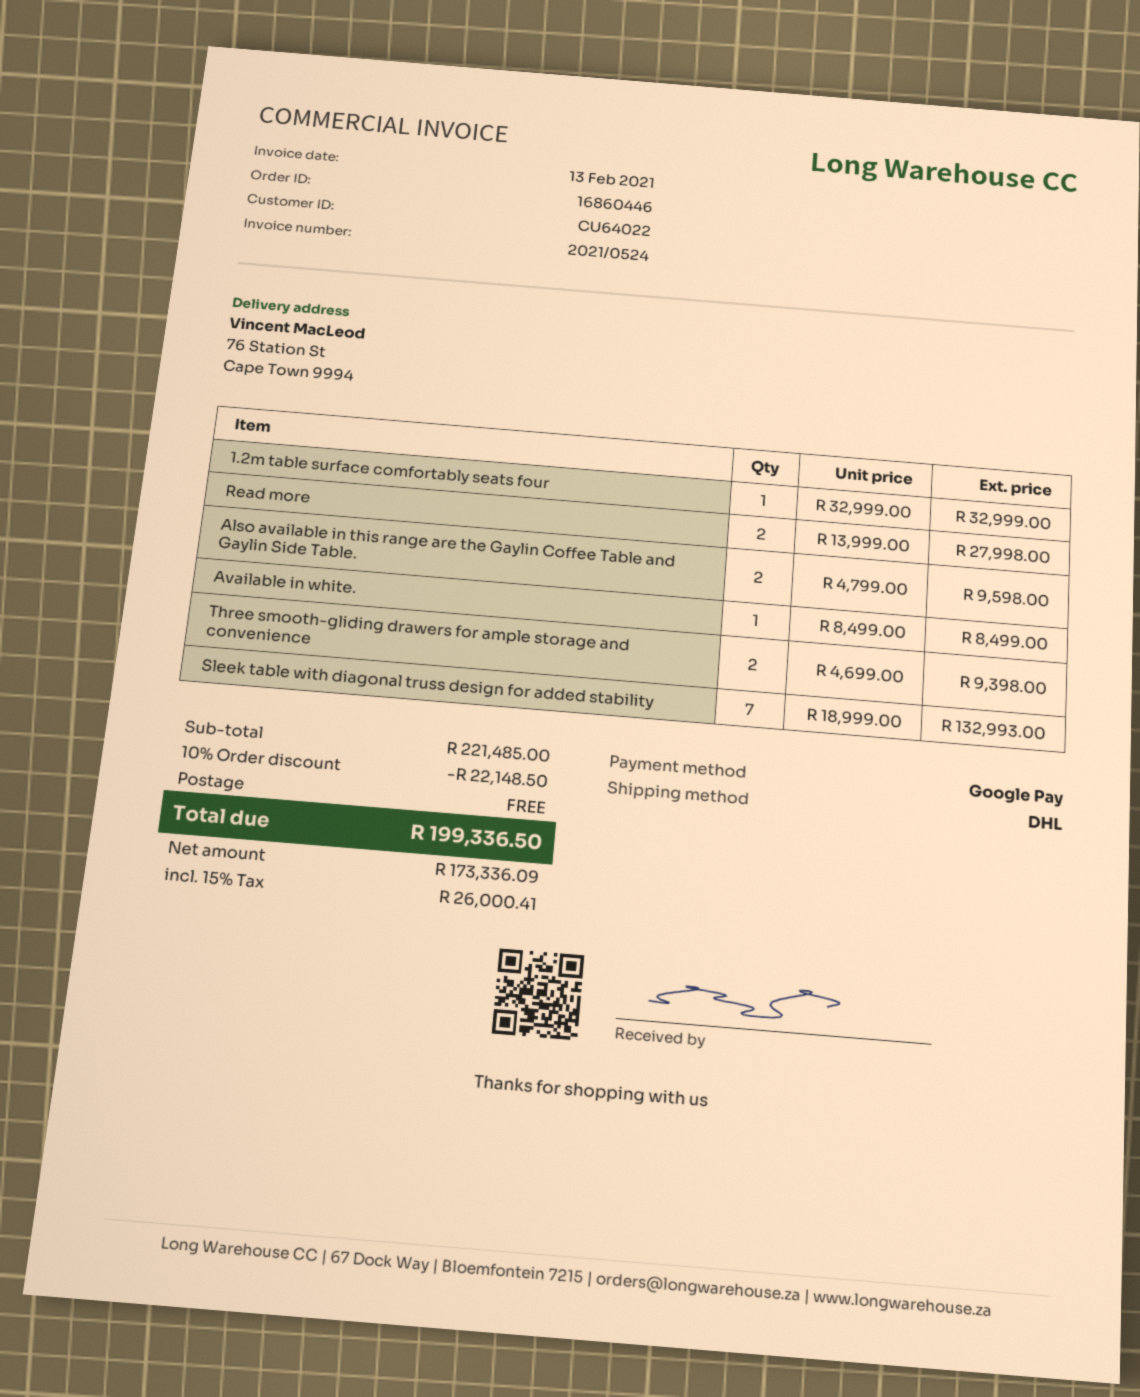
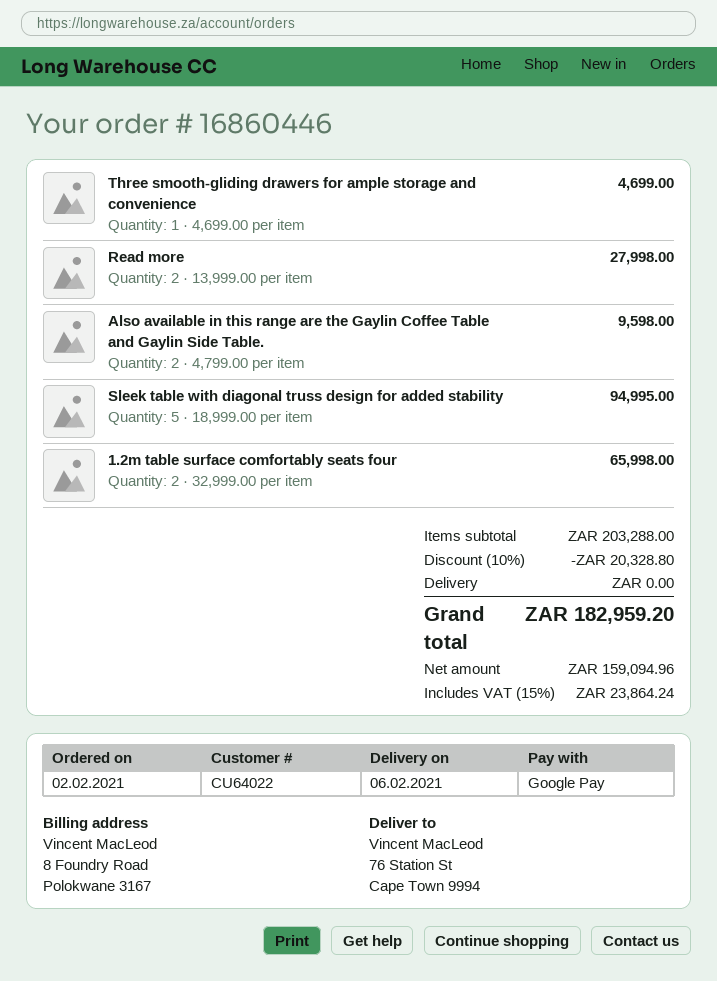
1.2m table surface comfortably seats four: 1 x 32999.00 = 32999.00 -> 2 x 32999.00 = 65998.00
Available in white.: 1 x 8499.00 = 8499.00 -> none
Three smooth-gliding drawers for ample storage and convenience: 2 x 4699.00 = 9398.00 -> 1 x 4699.00 = 4699.00
Sleek table with diagonal truss design for added stability: 7 x 18999.00 = 132993.00 -> 5 x 18999.00 = 94995.00
subtotal: 221485.00 -> 203288.00
discount: 10% = 22148.50 -> 10% = 20328.80
net: 173336.09 -> 159094.96
tax: 15% = 26000.41 -> 15% = 23864.24
total: 199336.50 -> 182959.20

